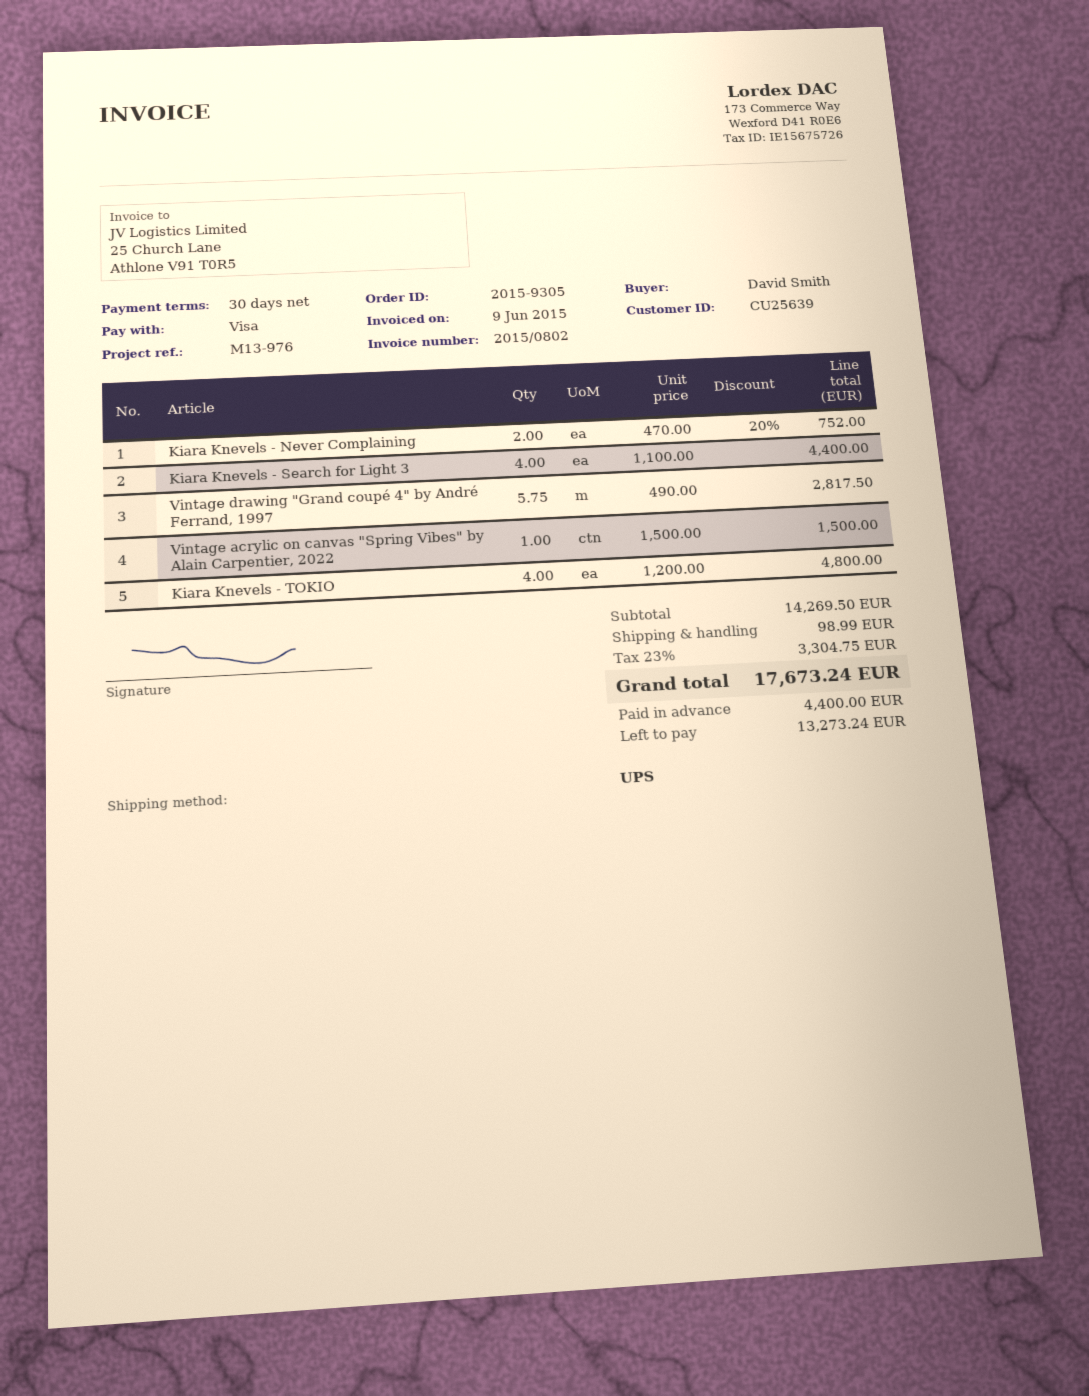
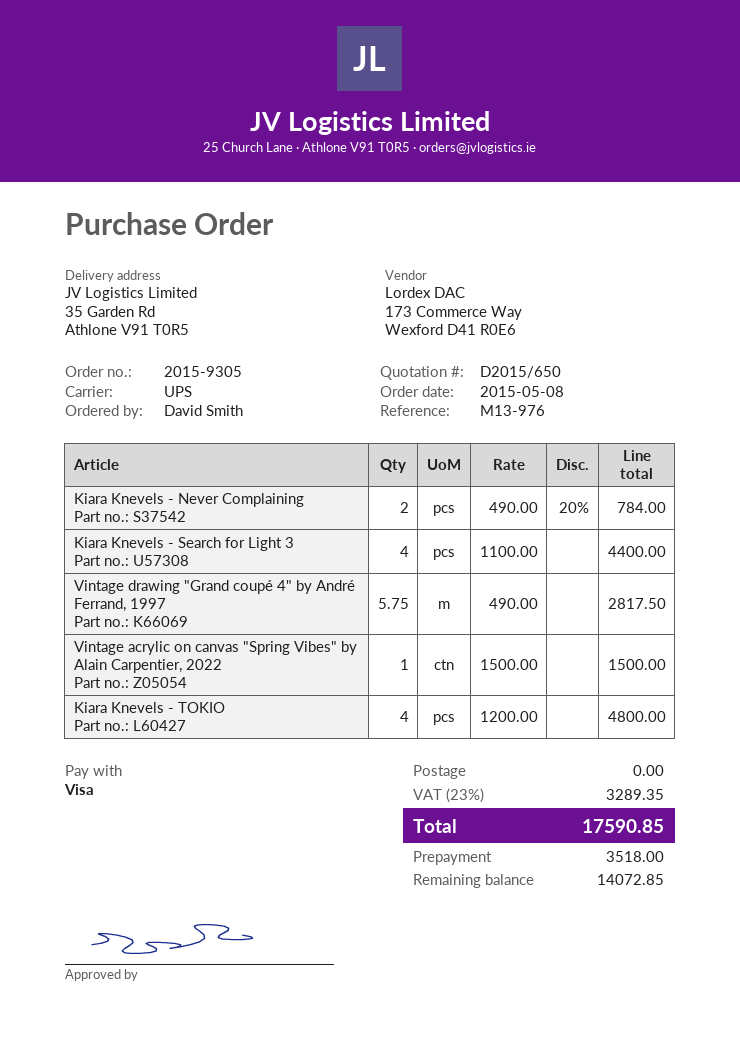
Kiara Knevels - Never Complaining: 2 x 470.00 - 20% = 752.00 -> 2 x 490.00 - 20% = 784.00
shipping: 98.99 -> 0.00
tax: 23% = 3304.75 -> 23% = 3289.35
total: 17673.24 -> 17590.85
deposit: 4400.00 -> 3518.00
balance: 13273.24 -> 14072.85

